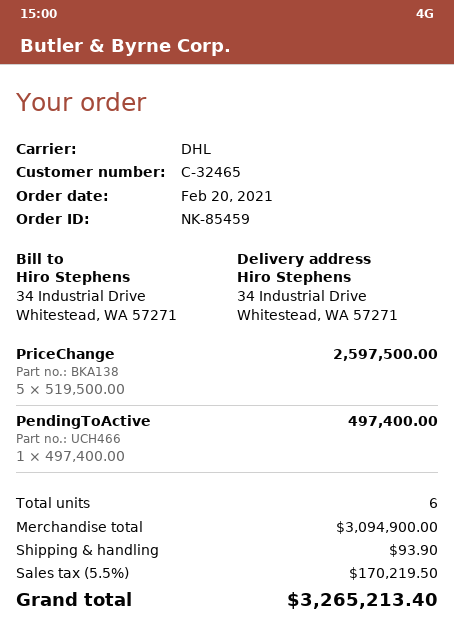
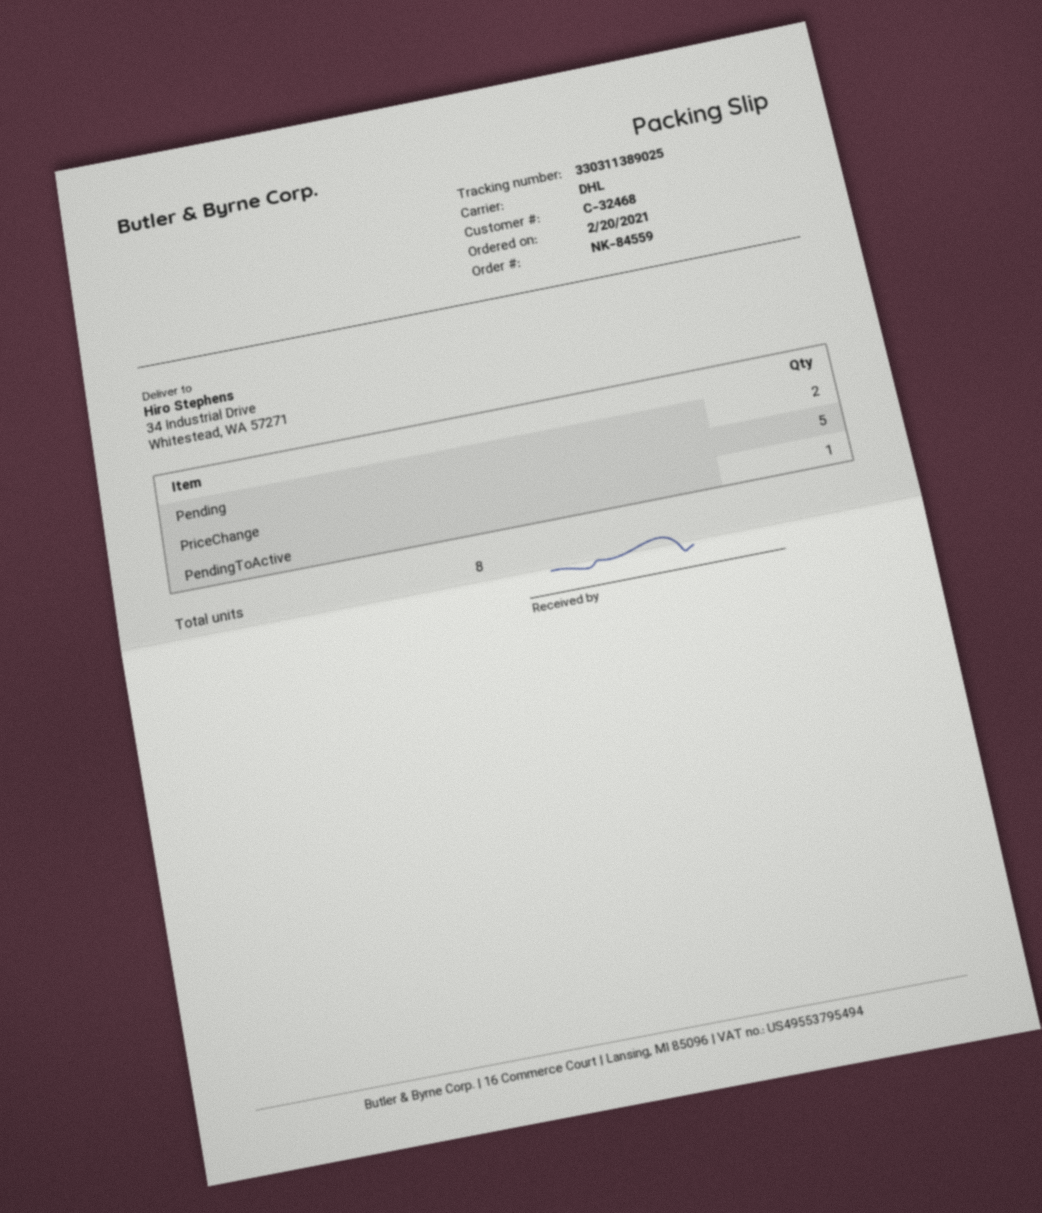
order number: NK-85459 -> NK-84559
customer number: C-32465 -> C-32468
Pending: none -> 2
total quantity: 6 -> 8

